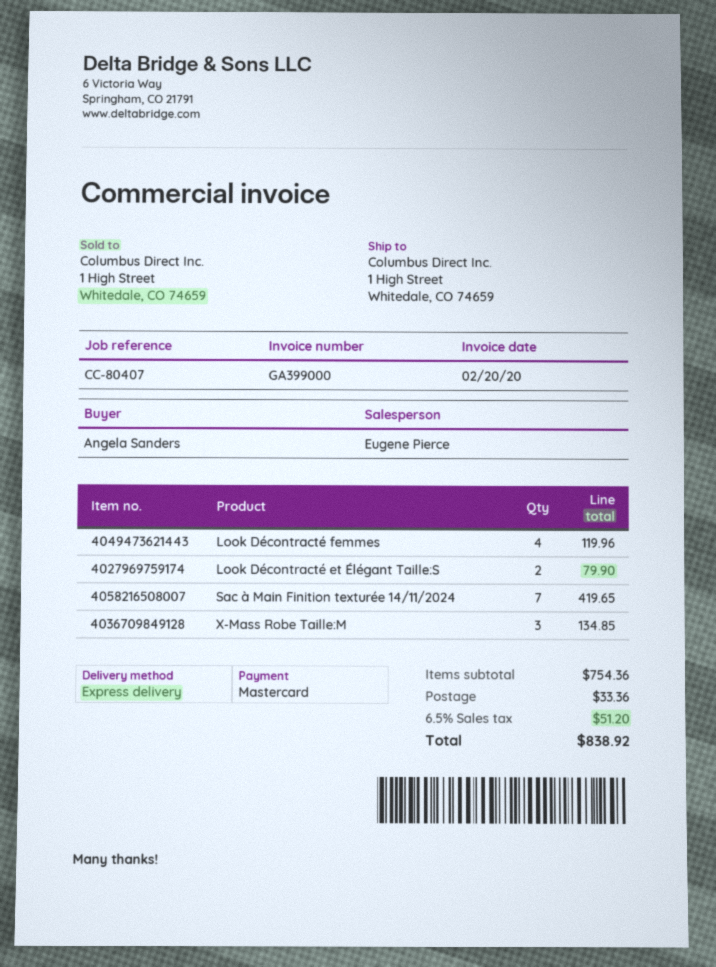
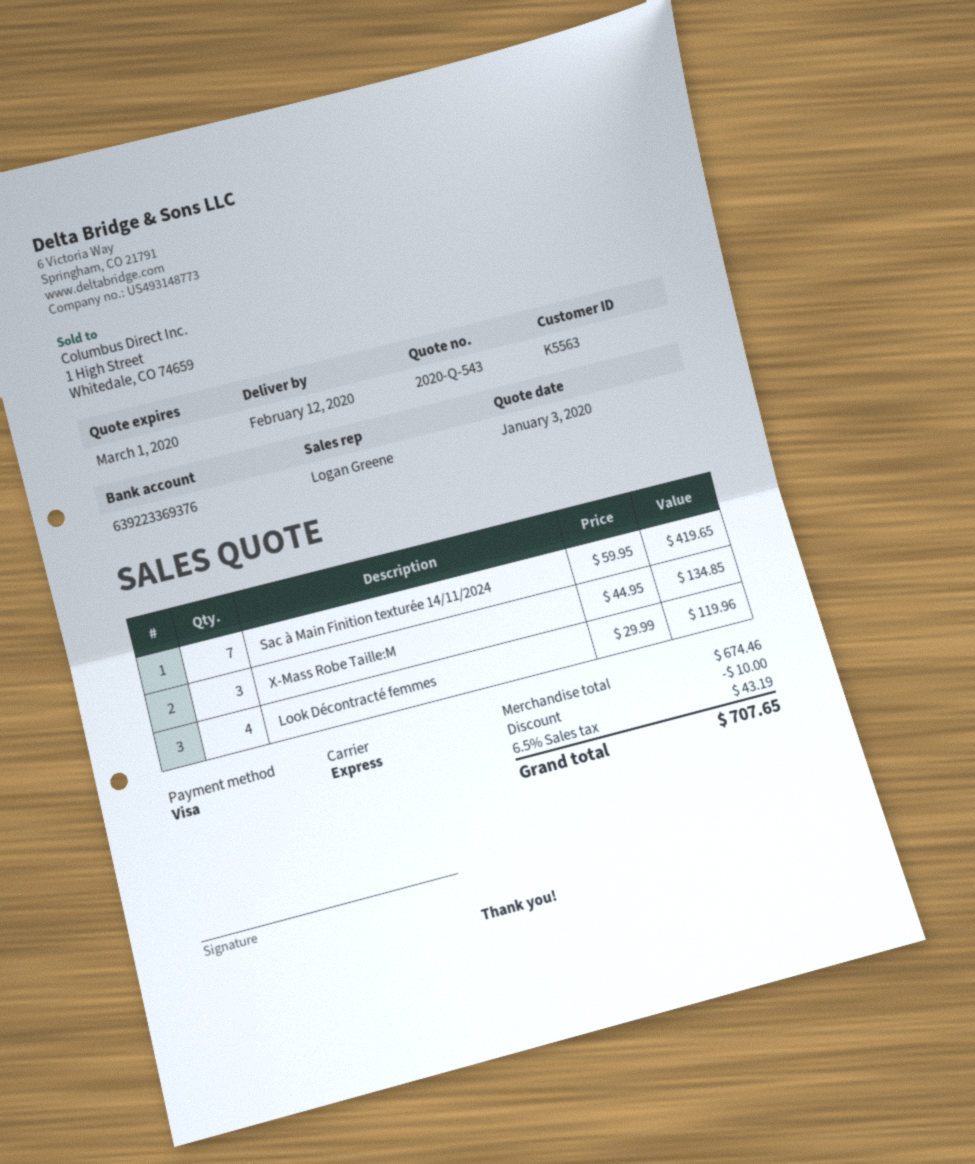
sales rep: Eugene Pierce -> Logan Greene
payment method: Mastercard -> Visa
Look Décontracté et Élégant Taille:S: 2 for 79.90 -> none
subtotal: 754.36 -> 674.46
discount: none -> 10.00
shipping: 33.36 -> none
tax: 6.5% = 51.20 -> 6.5% = 43.19
total: 838.92 -> 707.65

